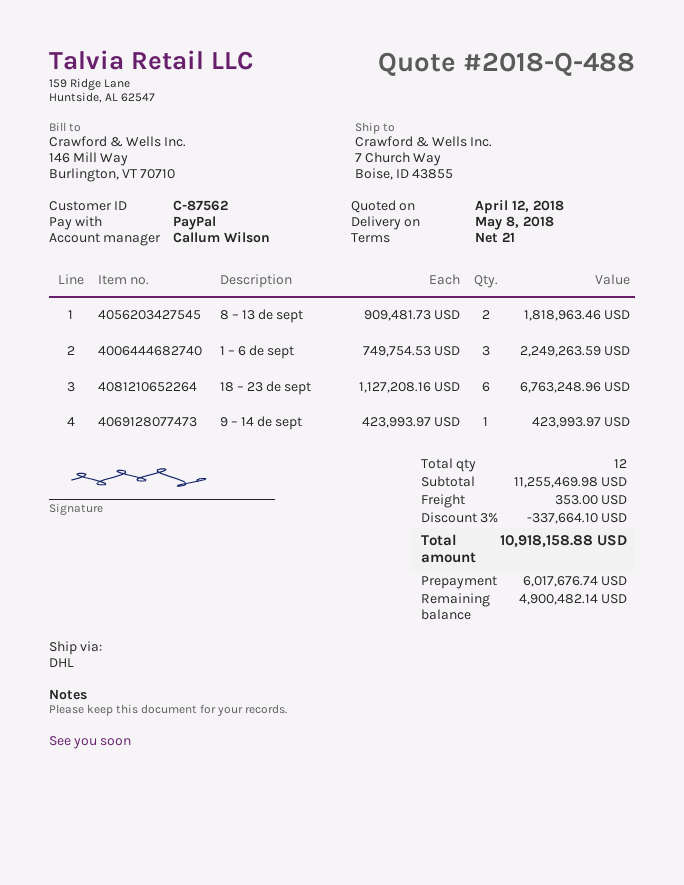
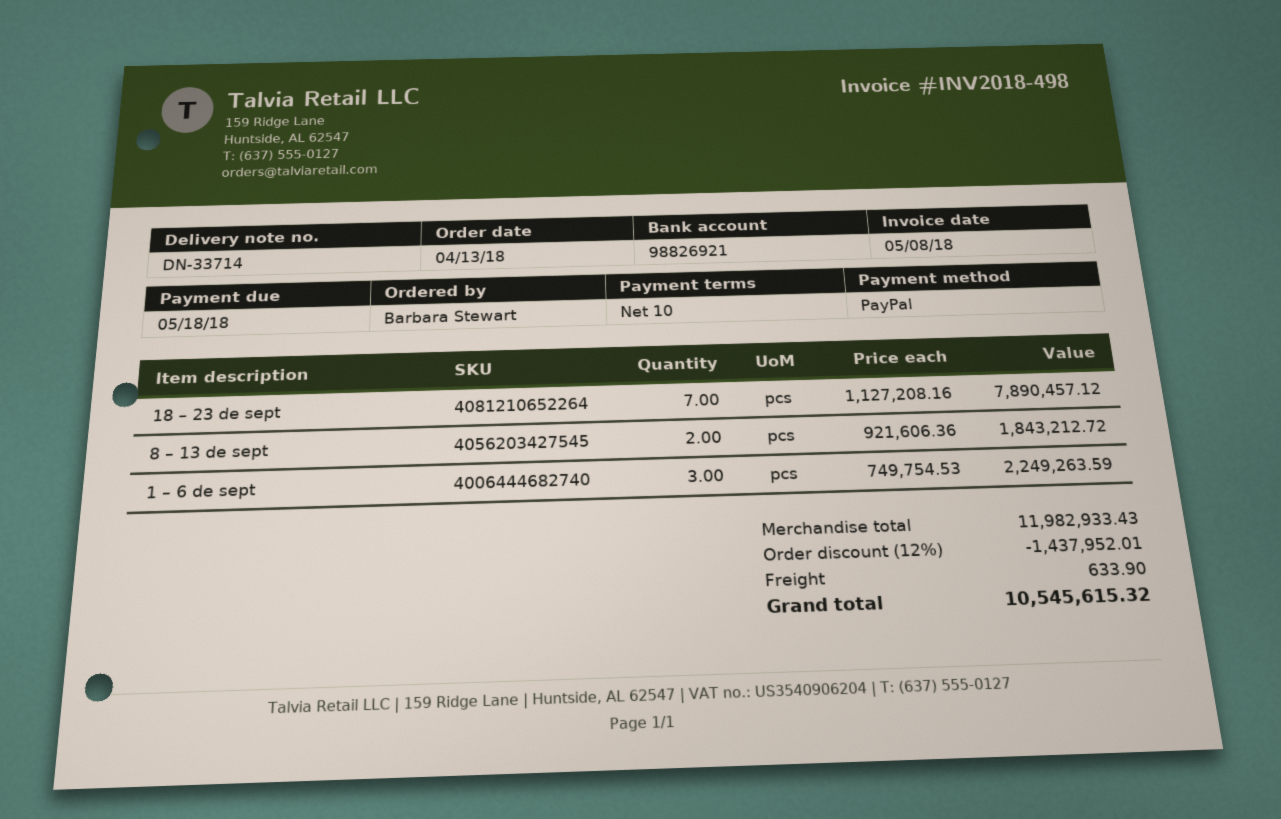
payment terms: 21 days -> 10 days
8 – 13 de sept: 2 x 909481.73 = 1818963.46 -> 2 x 921606.36 = 1843212.72
18 – 23 de sept: 6 x 1127208.16 = 6763248.96 -> 7 x 1127208.16 = 7890457.12
9 – 14 de sept: 1 x 423993.97 = 423993.97 -> none
subtotal: 11255469.98 -> 11982933.43
discount: 3% = 337664.10 -> 12% = 1437952.01
shipping: 353.00 -> 633.90
total: 10918158.88 -> 10545615.32

